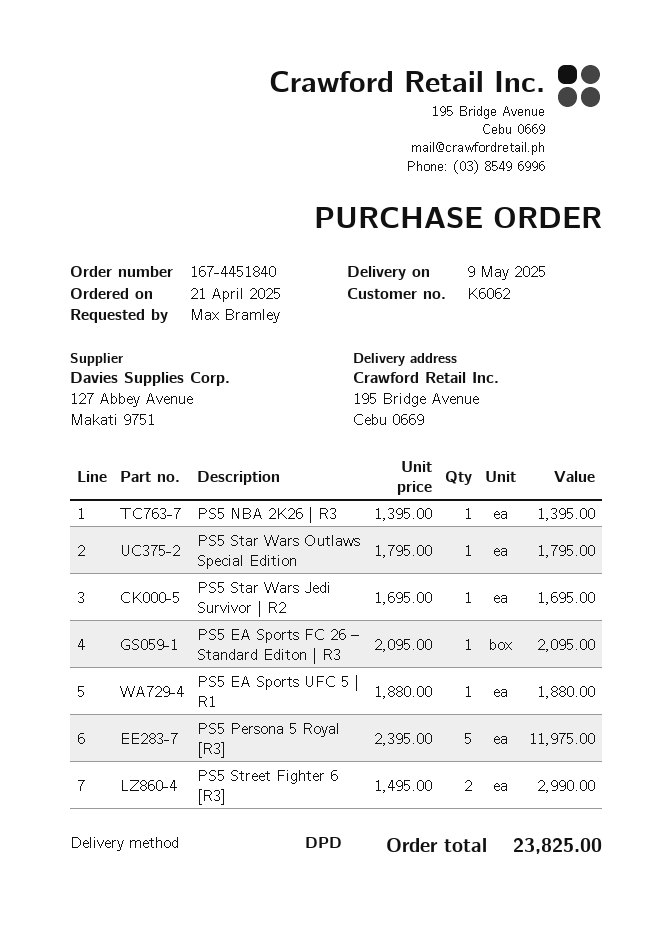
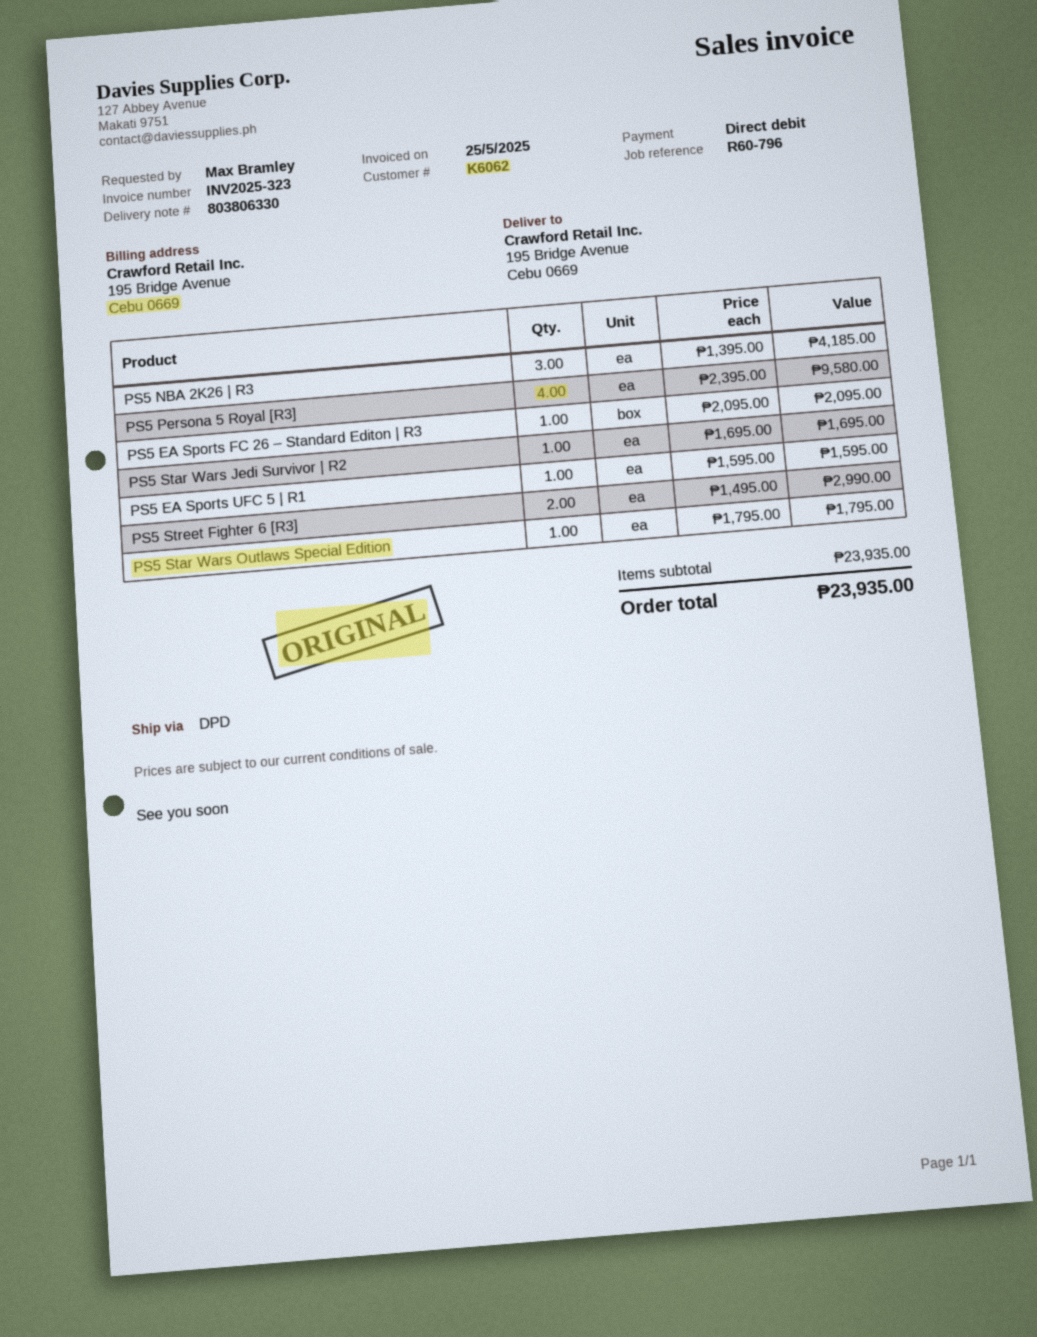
PS5 NBA 2K26 | R3: 1 x 1395.00 = 1395.00 -> 3 x 1395.00 = 4185.00
PS5 EA Sports UFC 5 | R1: 1 x 1880.00 = 1880.00 -> 1 x 1595.00 = 1595.00
PS5 Persona 5 Royal [R3]: 5 x 2395.00 = 11975.00 -> 4 x 2395.00 = 9580.00
total: 23825.00 -> 23935.00

